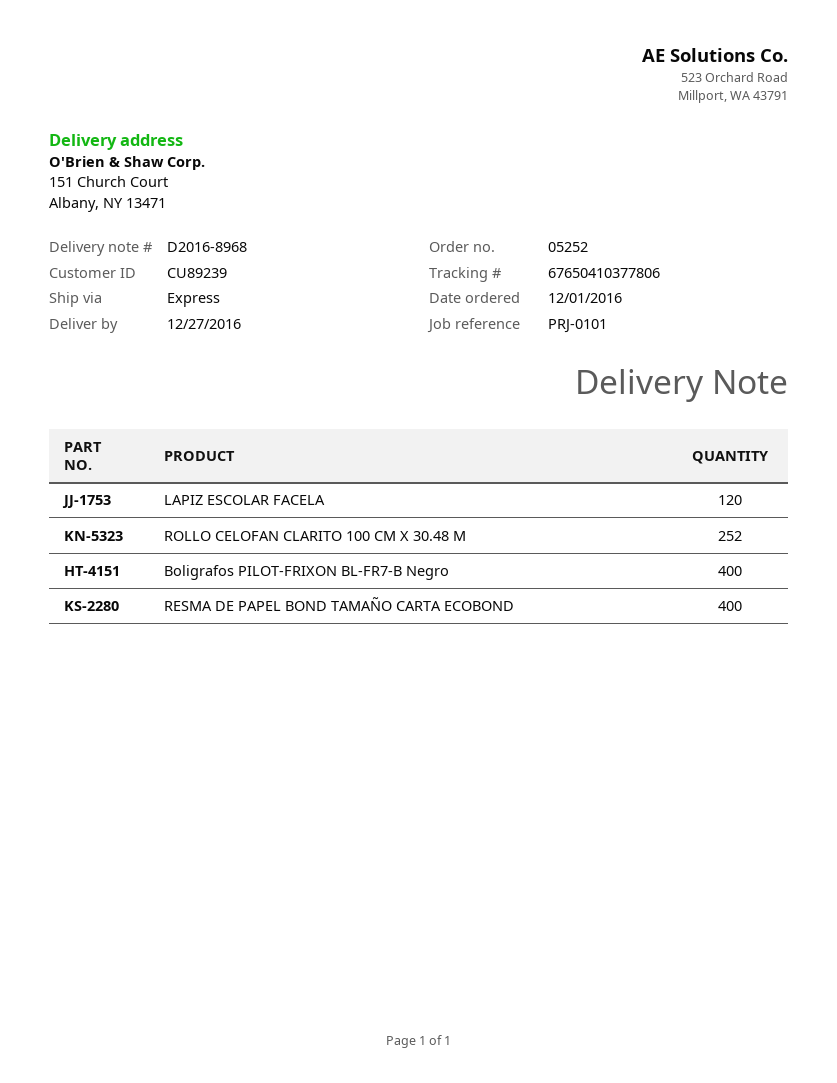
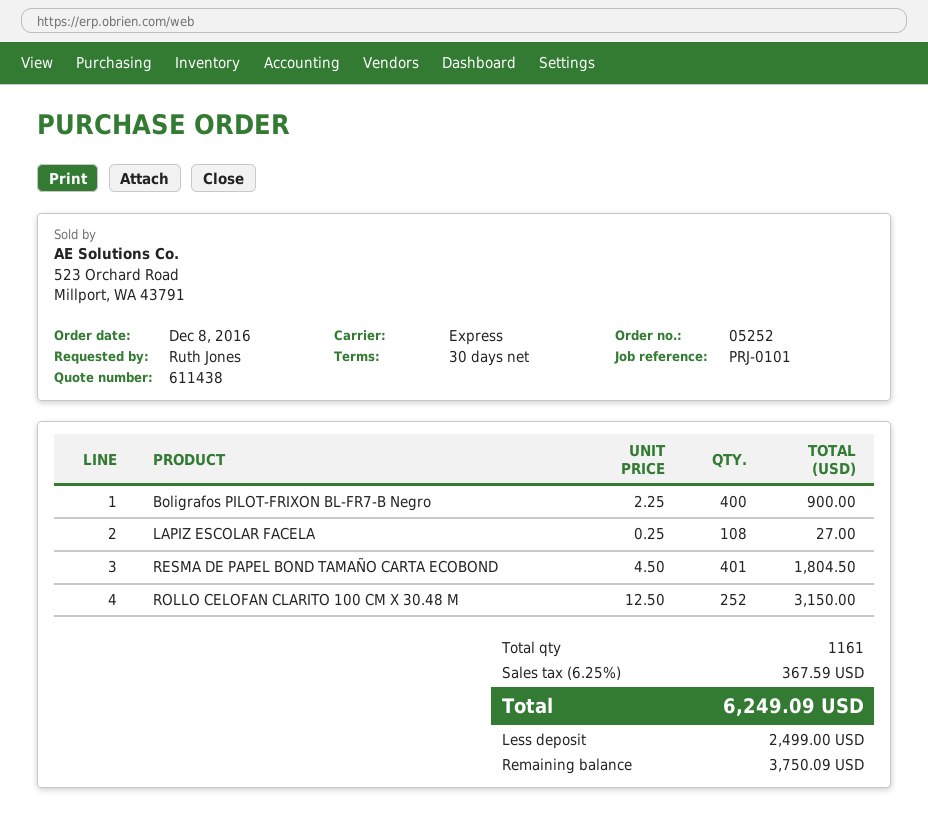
order date: 2016-12-01 -> 2016-12-08
LAPIZ ESCOLAR FACELA: 120 -> 108
RESMA DE PAPEL BOND TAMAÑO CARTA ECOBOND: 400 -> 401

